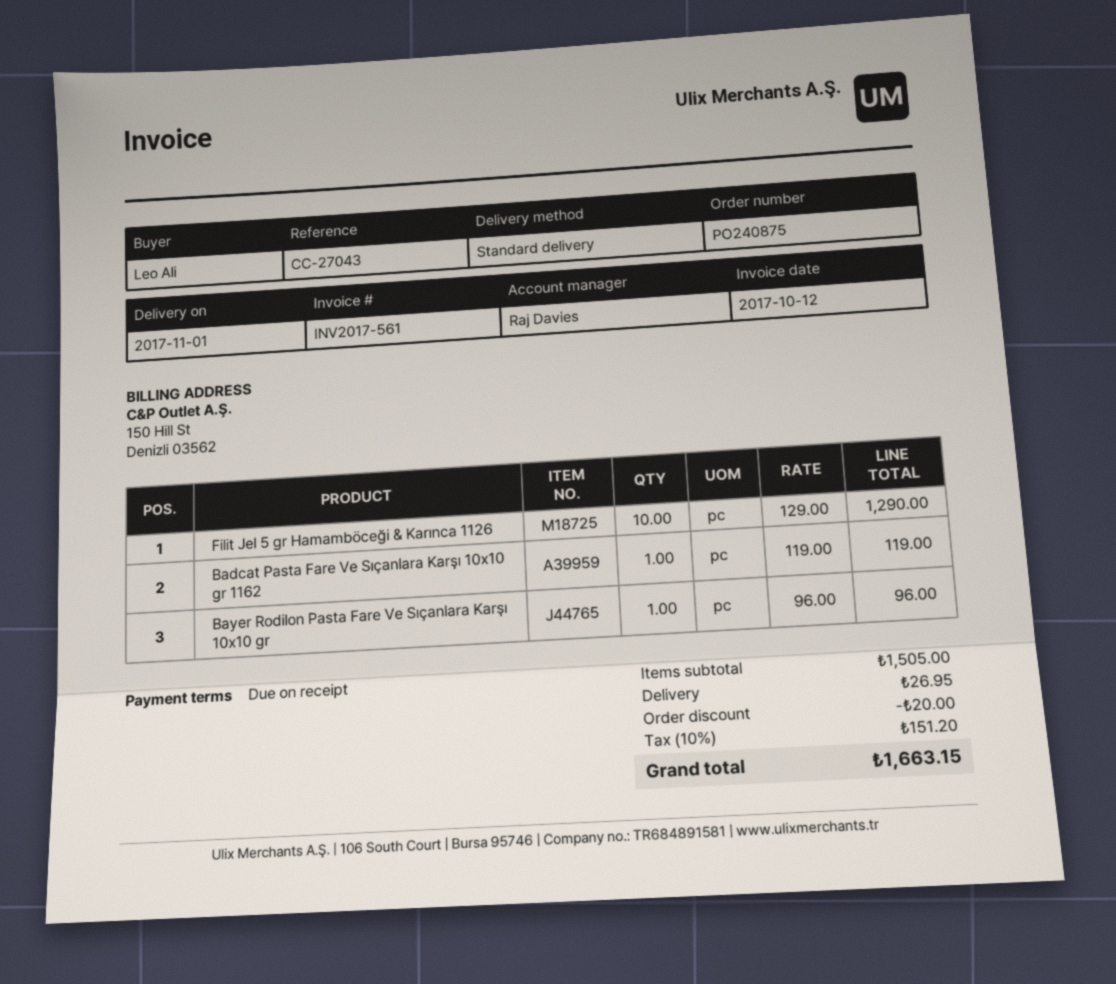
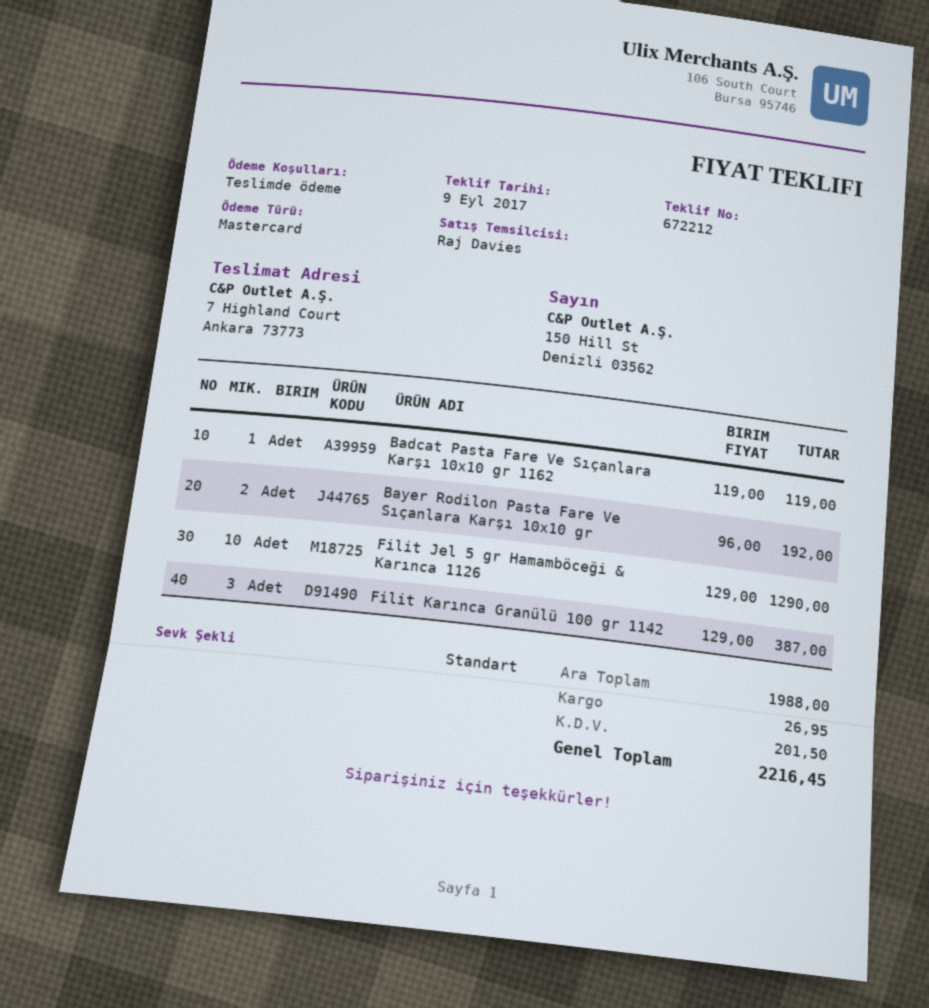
Bayer Rodilon Pasta Fare Ve Sıçanlara Karşı 10x10 gr: 1 x 96.00 = 96.00 -> 2 x 96.00 = 192.00
Filit Karınca Granülü 100 gr 1142: none -> 3 x 129.00 = 387.00
subtotal: 1505.00 -> 1988.00
discount: 20.00 -> none
tax: 151.20 -> 201.50
total: 1663.15 -> 2216.45

